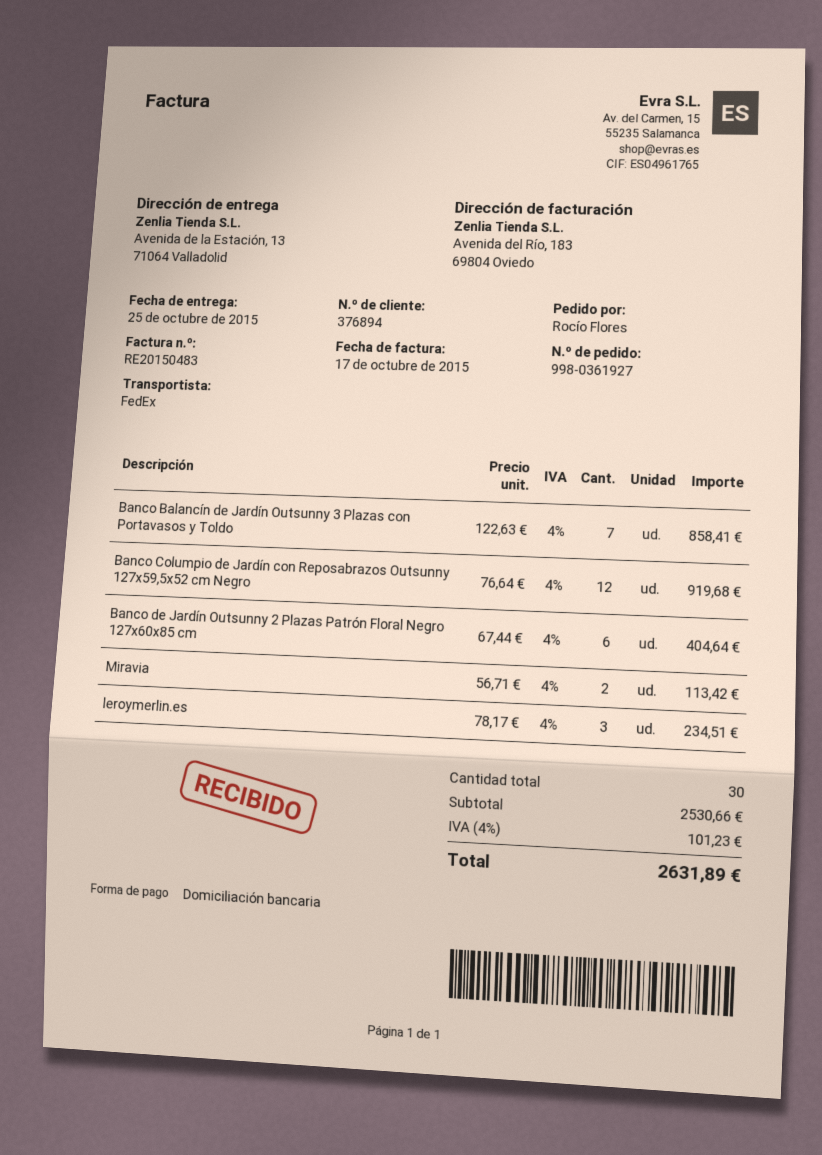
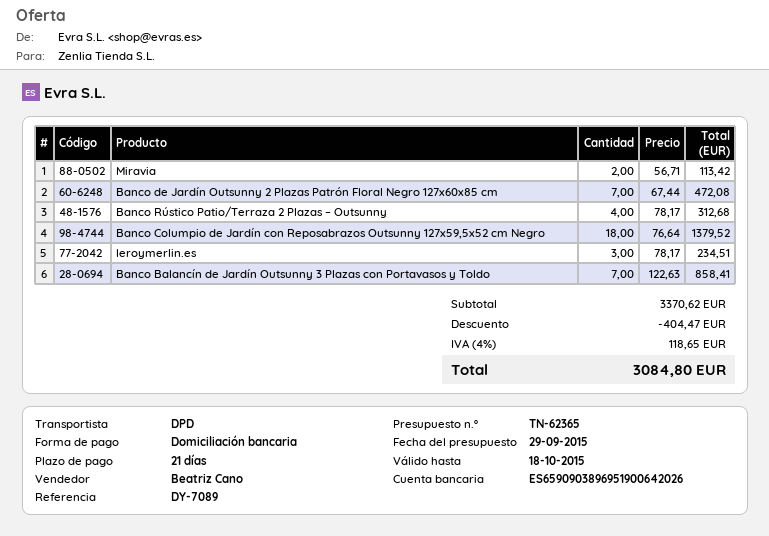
shipping method: FedEx -> DPD
Banco Columpio de Jardín con Reposabrazos Outsunny 127x59,5x52 cm Negro: 12 x 76.64 = 919.68 -> 18 x 76.64 = 1379.52
Banco de Jardín Outsunny 2 Plazas Patrón Floral Negro 127x60x85 cm: 6 x 67.44 = 404.64 -> 7 x 67.44 = 472.08
Banco Rústico Patio/Terraza 2 Plazas – Outsunny: none -> 4 x 78.17 = 312.68
subtotal: 2530.66 -> 3370.62
discount: none -> 404.47
tax: 4% = 101.23 -> 4% = 118.65
total: 2631.89 -> 3084.80

